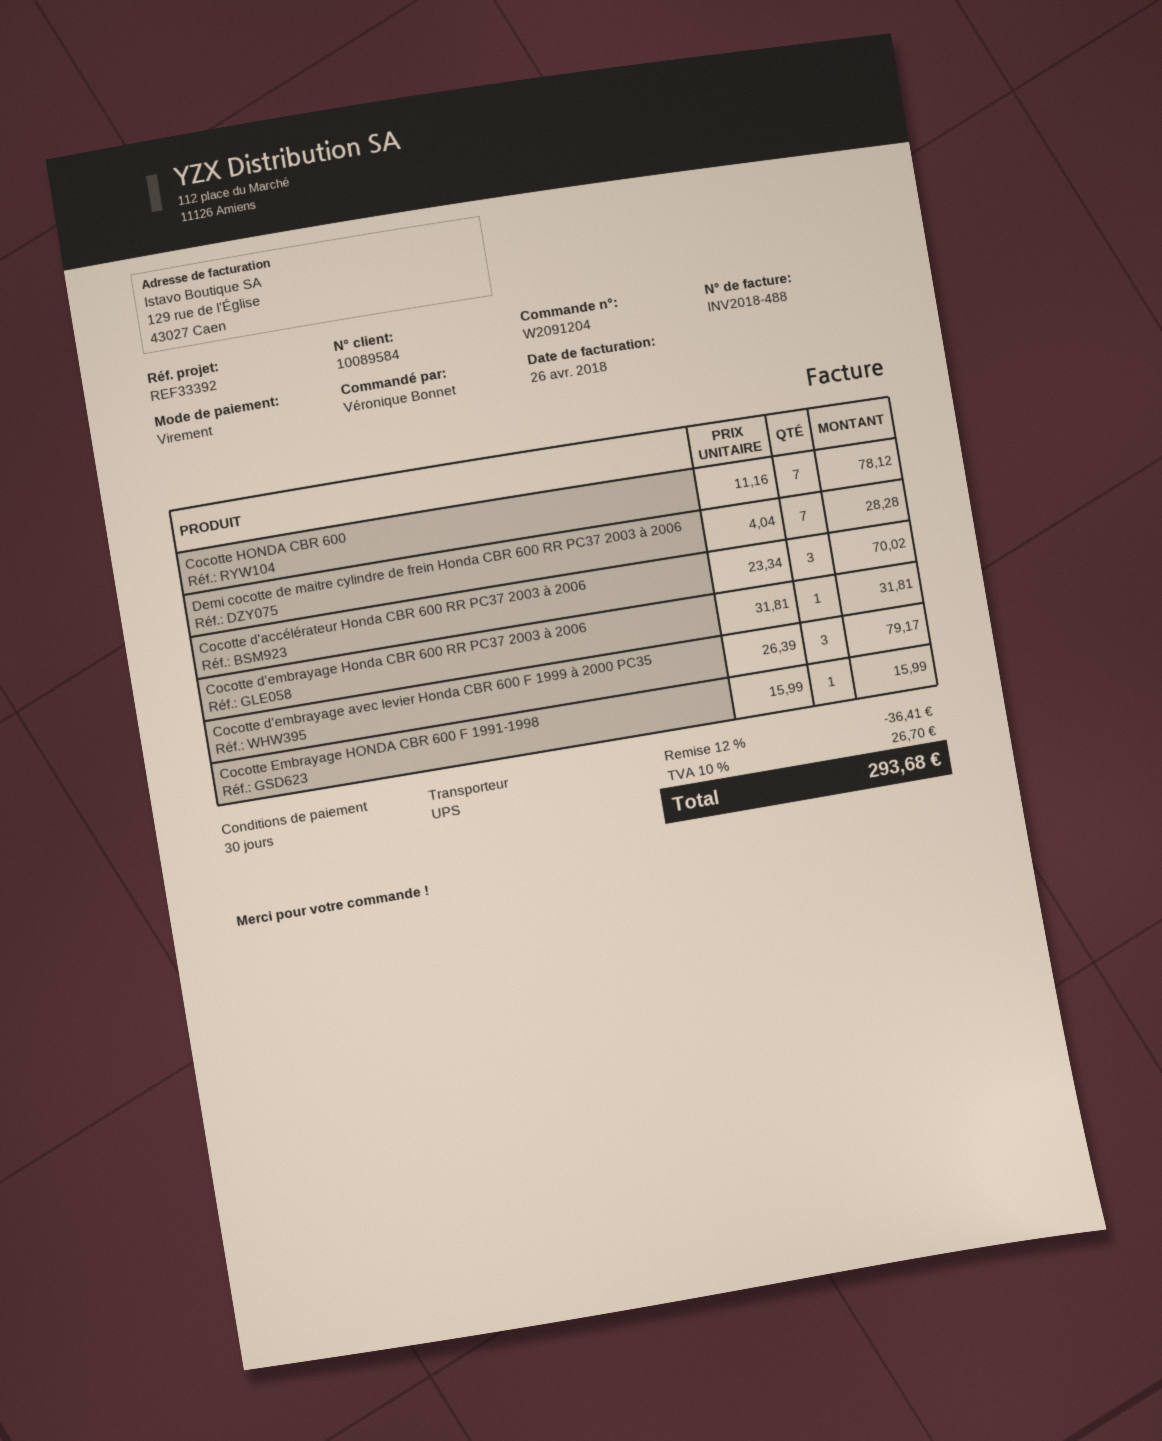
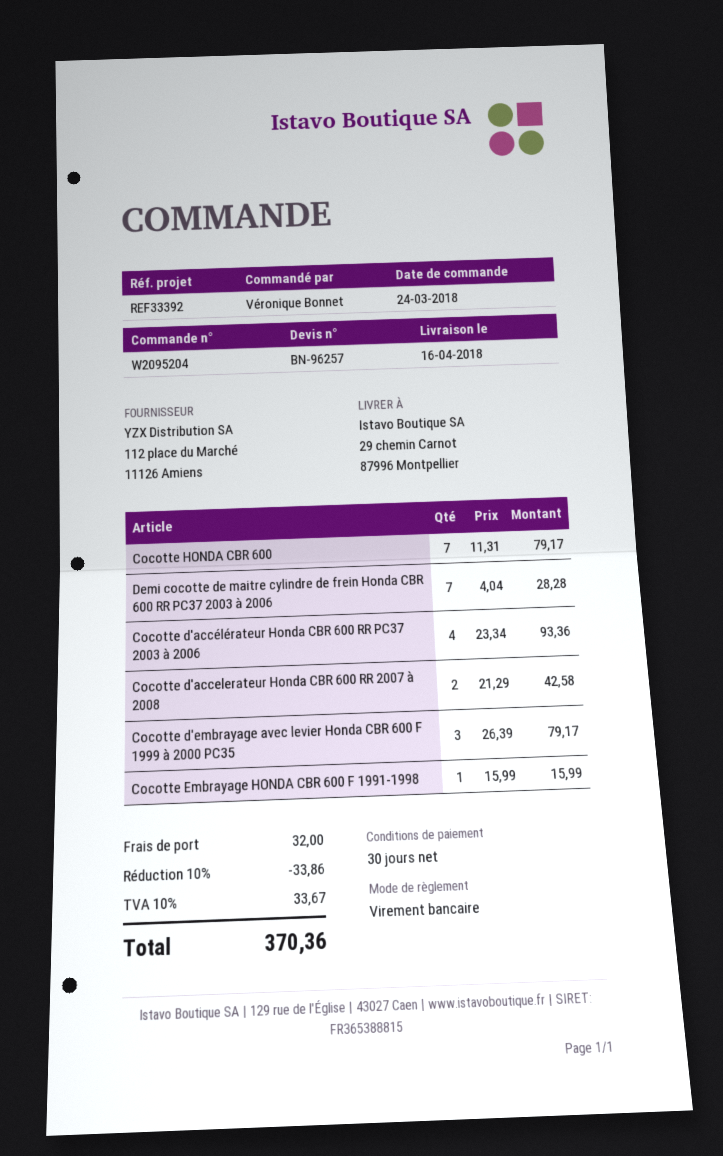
order number: W2091204 -> W2095204
Cocotte HONDA CBR 600: 7 x 11.16 = 78.12 -> 7 x 11.31 = 79.17
Cocotte d'accélérateur Honda CBR 600 RR PC37 2003 à 2006: 3 x 23.34 = 70.02 -> 4 x 23.34 = 93.36
Cocotte d'embrayage Honda CBR 600 RR PC37 2003 à 2006: 1 x 31.81 = 31.81 -> none
Cocotte d'accelerateur Honda CBR 600 RR 2007 à 2008: none -> 2 x 21.29 = 42.58
discount: 12% = 36.41 -> 10% = 33.86
shipping: none -> 32.00
tax: 10% = 26.70 -> 10% = 33.67
total: 293.68 -> 370.36

